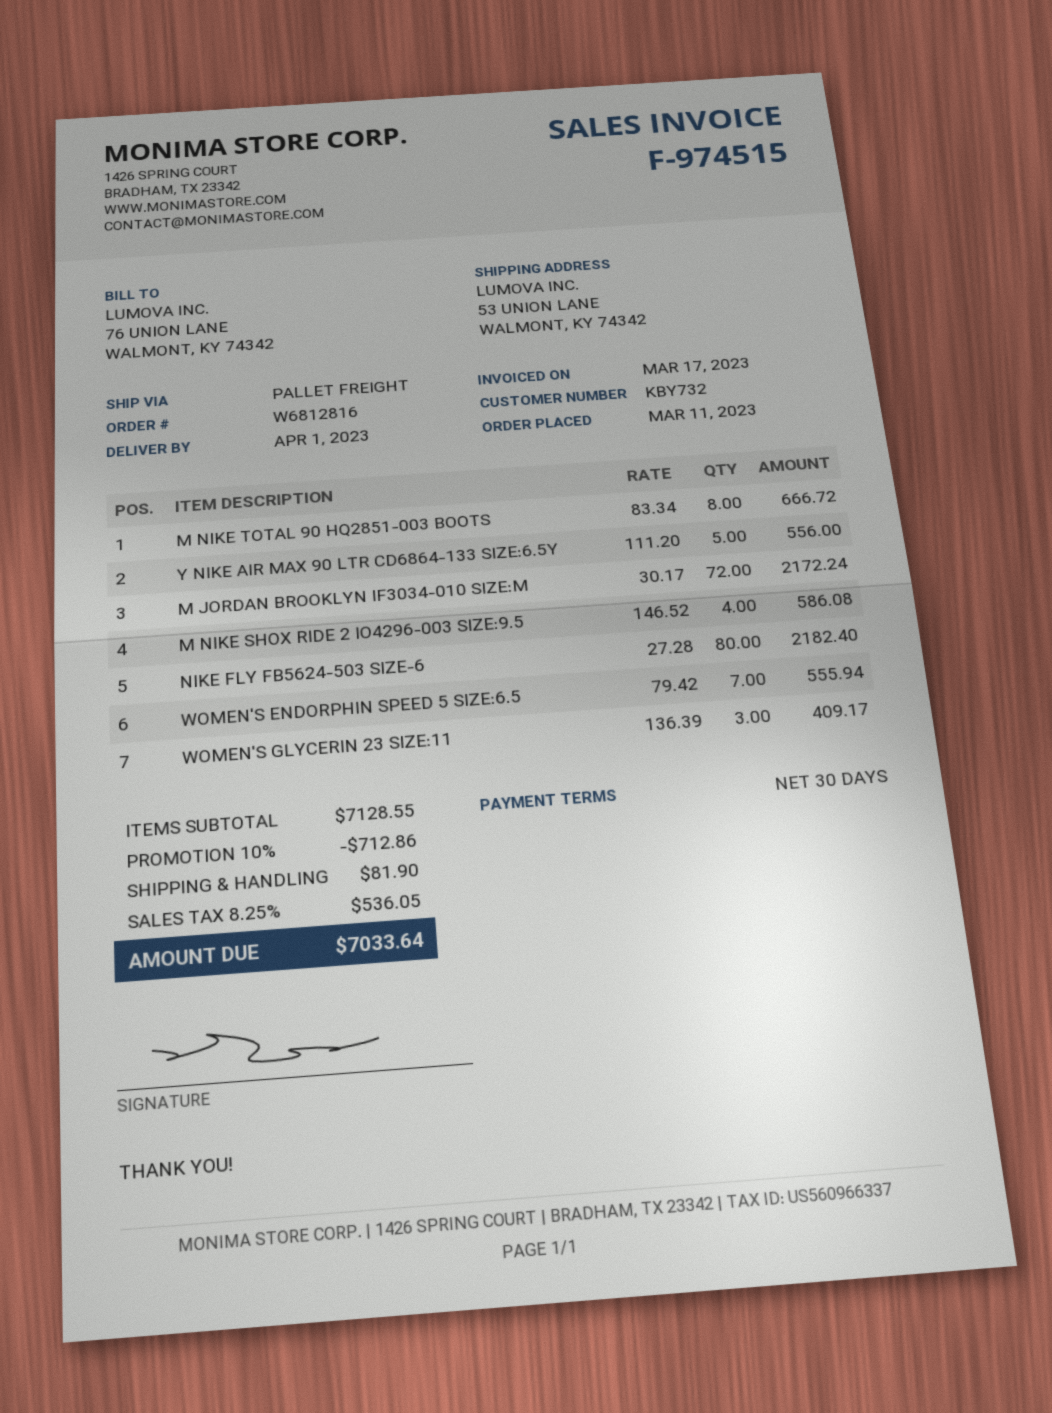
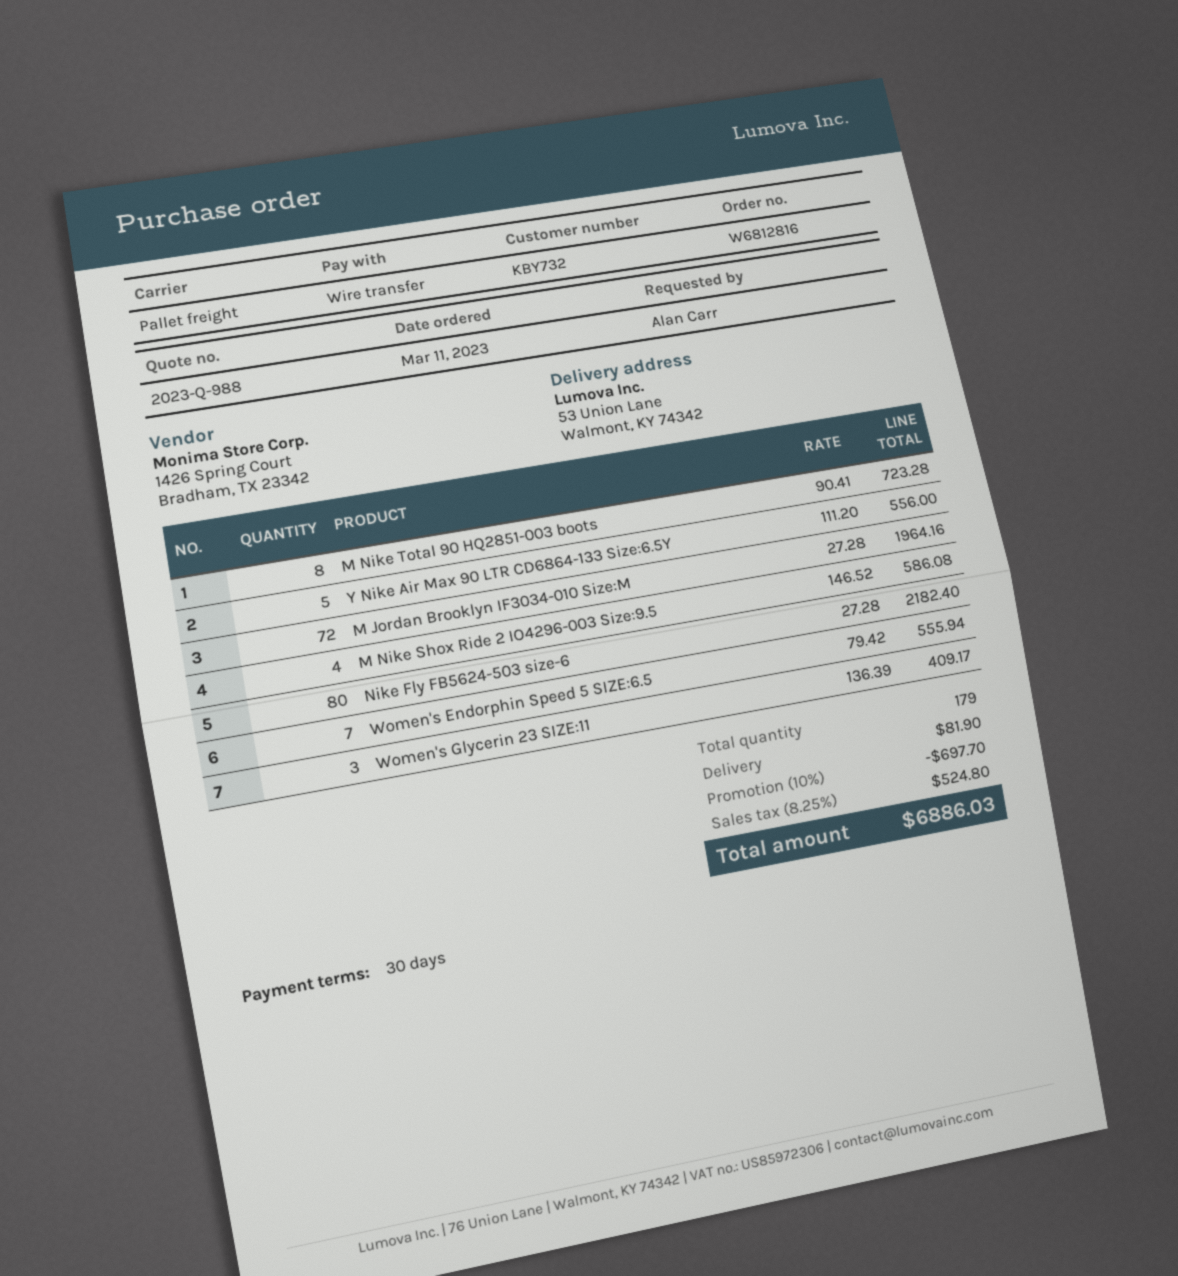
M NIKE TOTAL 90 HQ2851-003 BOOTS: 8 x 83.34 = 666.72 -> 8 x 90.41 = 723.28
M JORDAN BROOKLYN IF3034-010 SIZE:M: 72 x 30.17 = 2172.24 -> 72 x 27.28 = 1964.16
discount: 10% = 712.86 -> 10% = 697.70
tax: 8.25% = 536.05 -> 8.25% = 524.80
total: 7033.64 -> 6886.03

